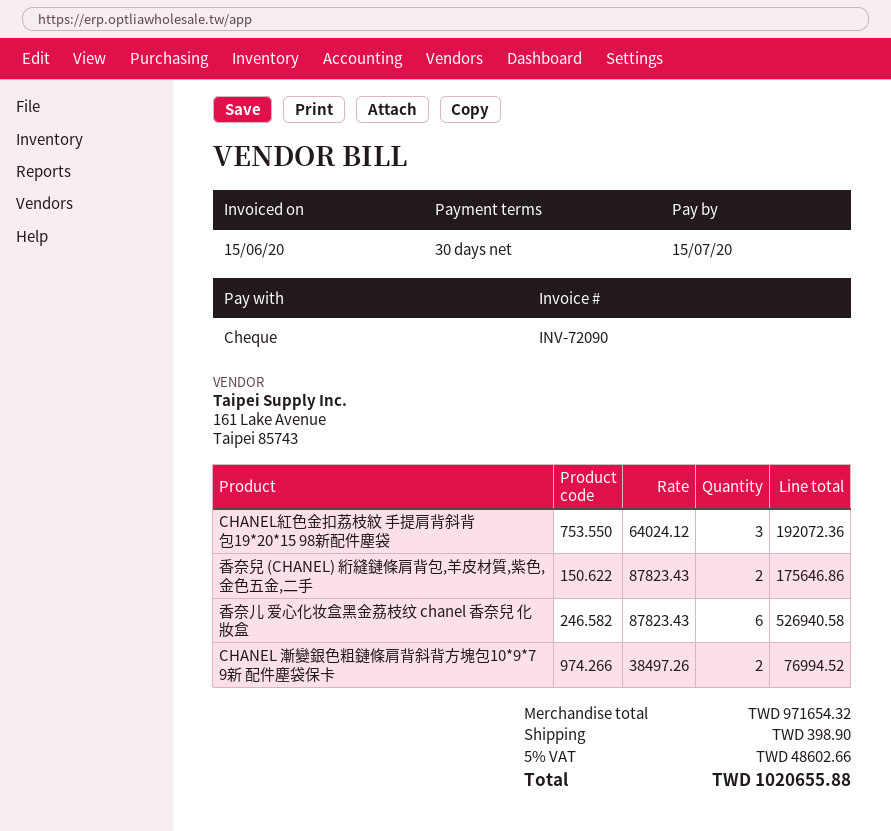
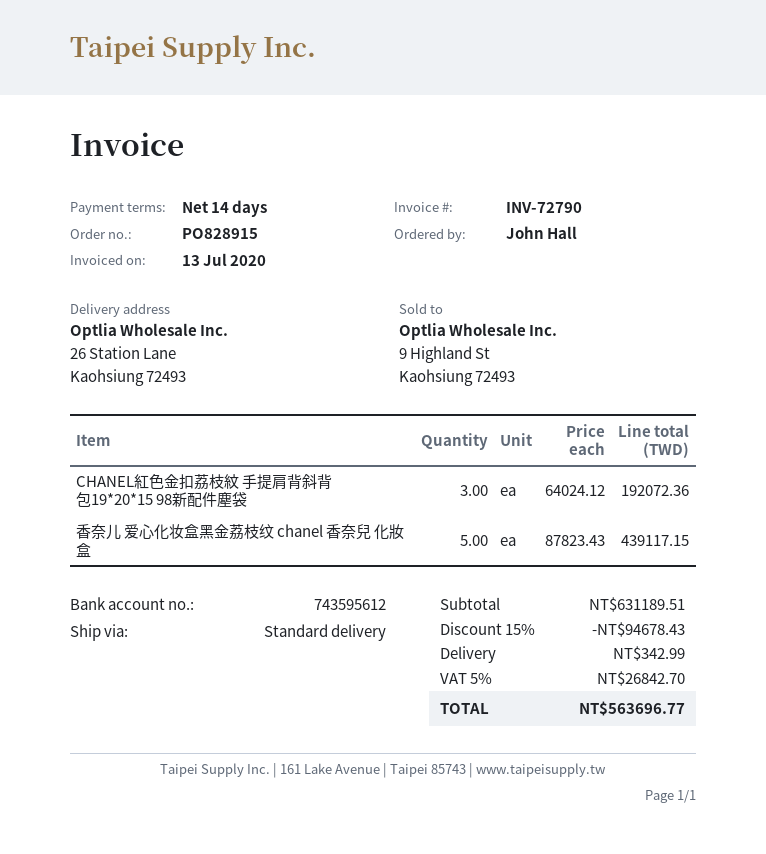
invoice number: INV-72090 -> INV-72790
invoice date: 2020-06-15 -> 2020-07-13
payment terms: 30 days -> 14 days
香奈兒 (CHANEL) 絎縫鏈條肩背包,羊皮材質,紫色,金色五金,二手: 2 x 87823.43 = 175646.86 -> none
香奈儿 爱心化妆盒黑金荔枝纹 chanel 香奈兒 化妝盒: 6 x 87823.43 = 526940.58 -> 5 x 87823.43 = 439117.15
CHANEL 漸變銀色粗鏈條肩背斜背方塊包10*9*7 9新 配件塵袋保卡: 2 x 38497.26 = 76994.52 -> none
subtotal: 971654.32 -> 631189.51
discount: none -> 15% = 94678.43
shipping: 398.90 -> 342.99
tax: 5% = 48602.66 -> 5% = 26842.70
total: 1020655.88 -> 563696.77

